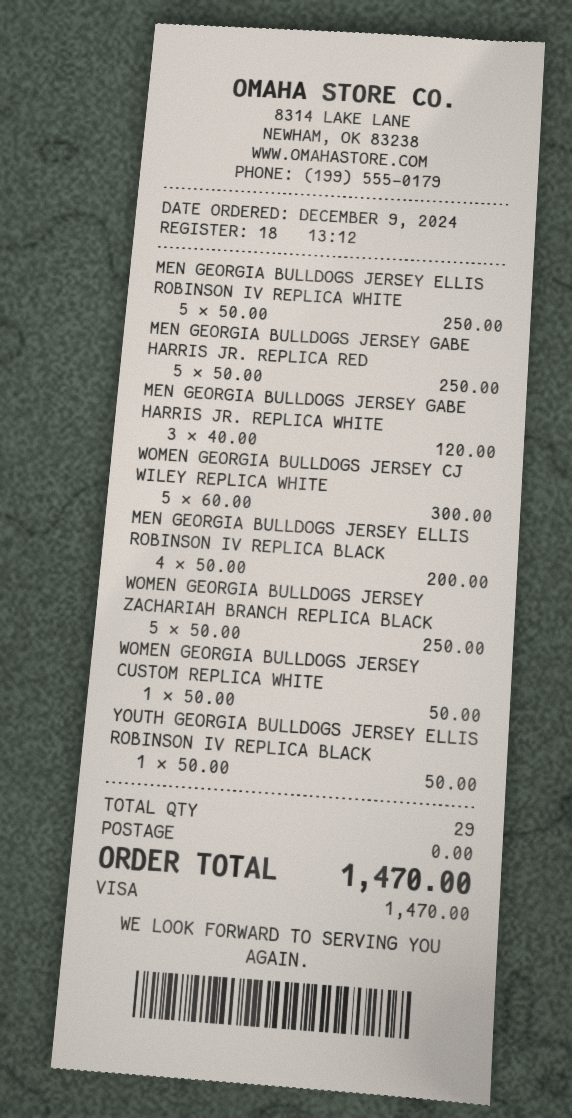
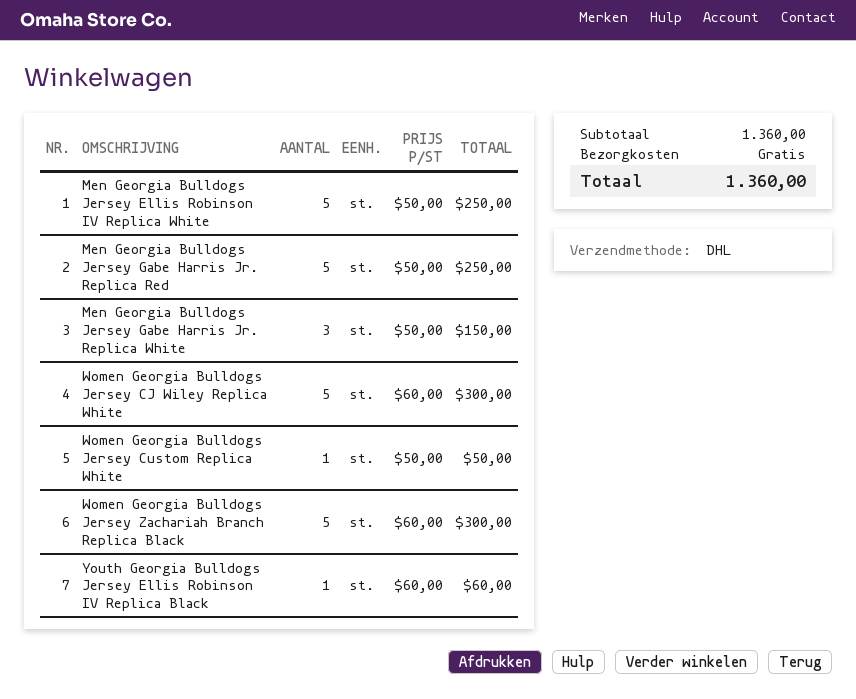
MEN GEORGIA BULLDOGS JERSEY GABE HARRIS JR. REPLICA WHITE: 3 x 40.00 = 120.00 -> 3 x 50.00 = 150.00
MEN GEORGIA BULLDOGS JERSEY ELLIS ROBINSON IV REPLICA BLACK: 4 x 50.00 = 200.00 -> none
WOMEN GEORGIA BULLDOGS JERSEY ZACHARIAH BRANCH REPLICA BLACK: 5 x 50.00 = 250.00 -> 5 x 60.00 = 300.00
YOUTH GEORGIA BULLDOGS JERSEY ELLIS ROBINSON IV REPLICA BLACK: 1 x 50.00 = 50.00 -> 1 x 60.00 = 60.00
total: 1470.00 -> 1360.00

